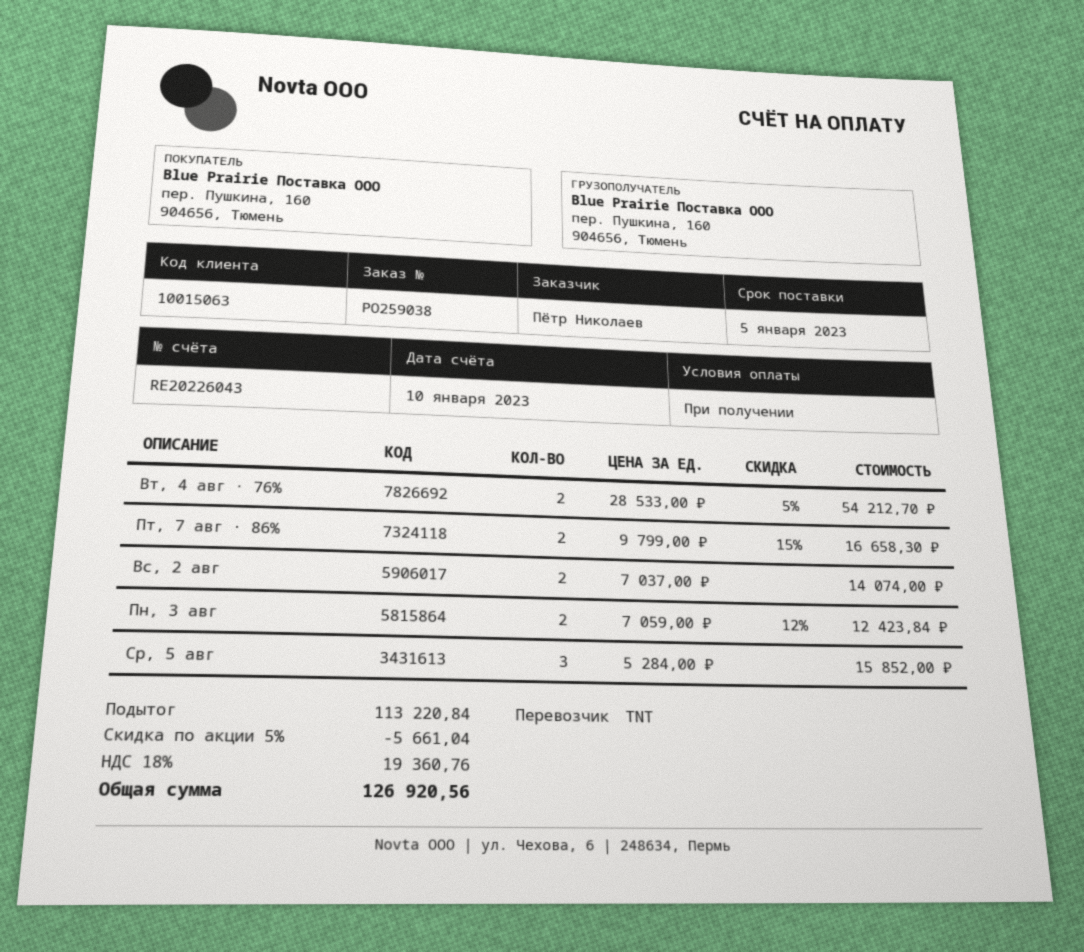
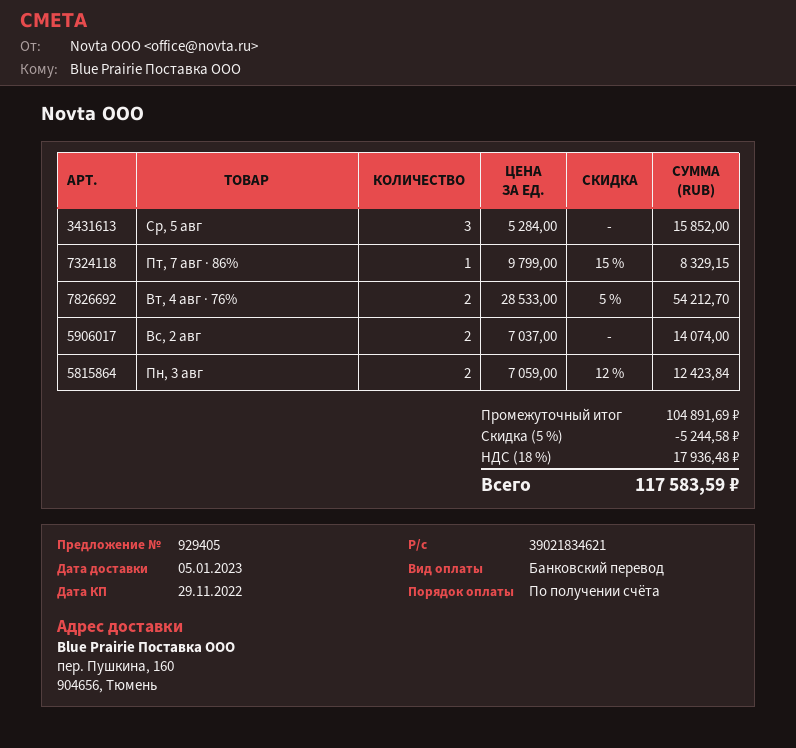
Пт, 7 авг · 86%: 2 x 9799.00 - 15% = 16658.30 -> 1 x 9799.00 - 15% = 8329.15
subtotal: 113220.84 -> 104891.69
discount: 5% = 5661.04 -> 5% = 5244.58
tax: 18% = 19360.76 -> 18% = 17936.48
total: 126920.56 -> 117583.59

